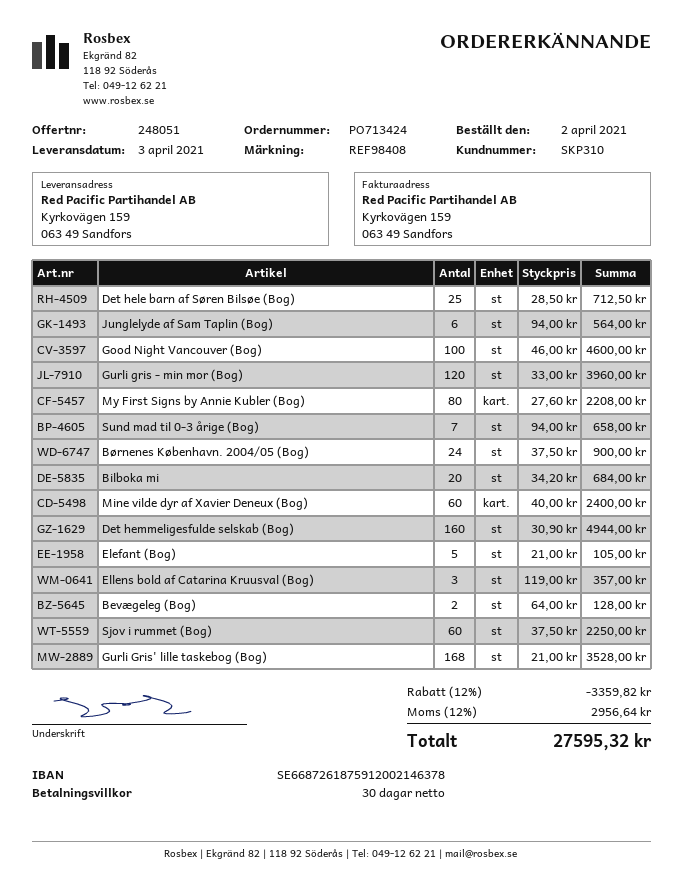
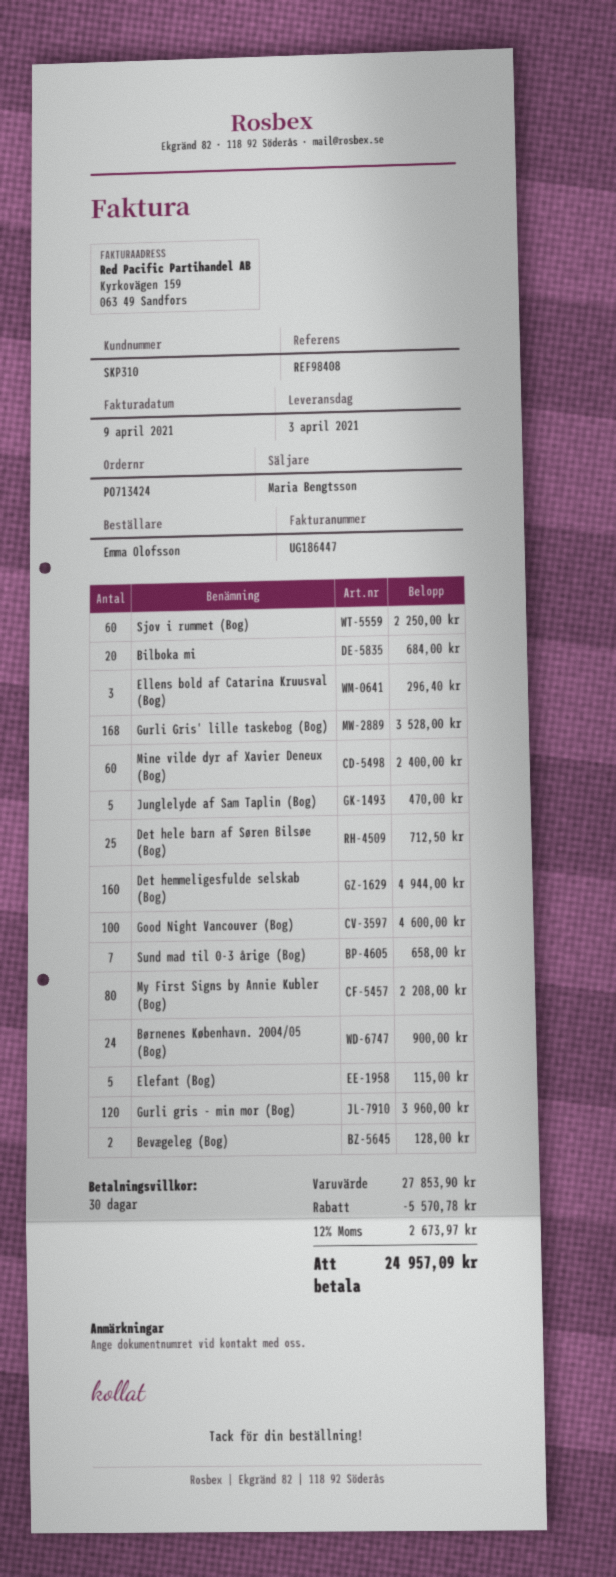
Junglelyde af Sam Taplin (Bog): 6 for 564.00 -> 5 for 470.00
Elefant (Bog): 5 for 105.00 -> 5 for 115.00
Ellens bold af Catarina Kruusval (Bog): 3 for 357.00 -> 3 for 296.40
discount: 3359.82 -> 5570.78
tax: 12% = 2956.64 -> 12% = 2673.97
total: 27595.32 -> 24957.09

